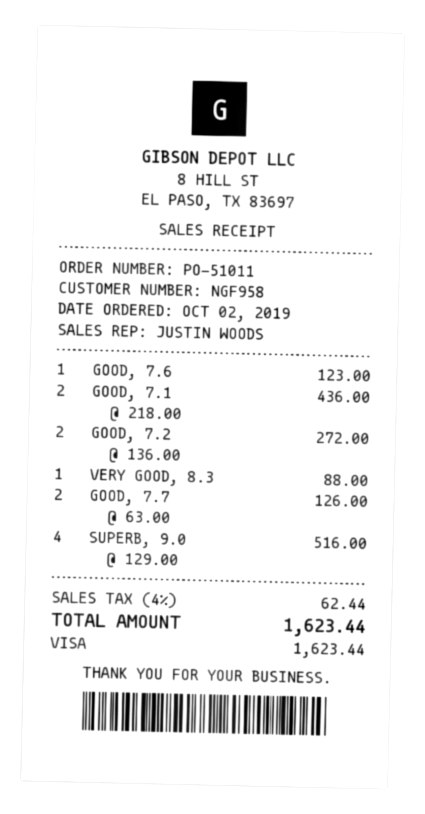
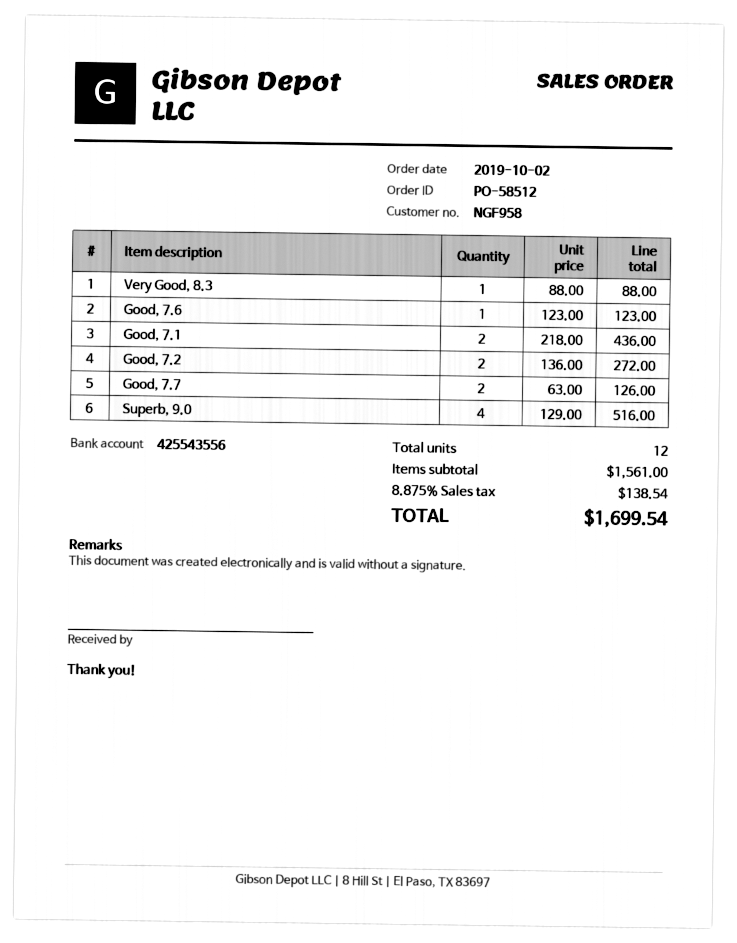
order number: PO-51011 -> PO-58512
tax: 4% = 62.44 -> 8.875% = 138.54
total: 1623.44 -> 1699.54

